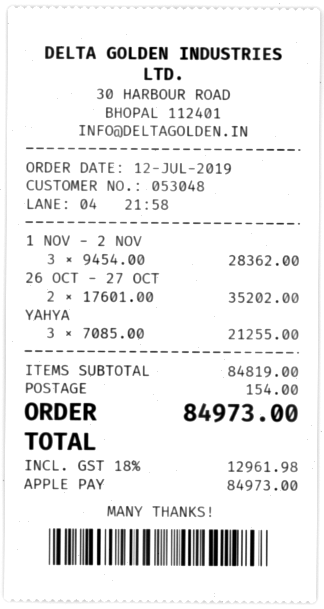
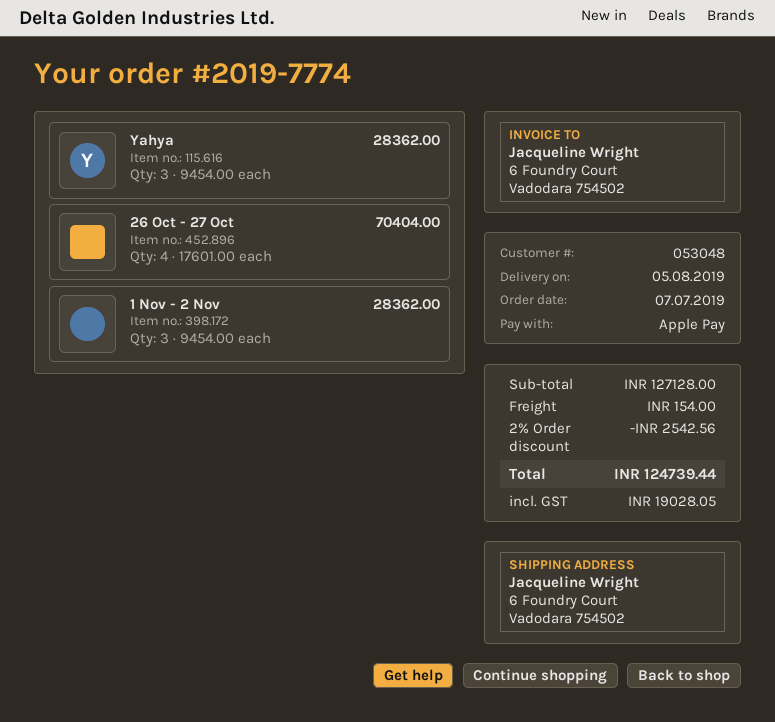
order date: 2019-07-12 -> 2019-07-07
26 OCT - 27 OCT: 2 x 17601.00 = 35202.00 -> 4 x 17601.00 = 70404.00
YAHYA: 3 x 7085.00 = 21255.00 -> 3 x 9454.00 = 28362.00
subtotal: 84819.00 -> 127128.00
discount: none -> 2% = 2542.56
tax: 12961.98 -> 19028.05
total: 84973.00 -> 124739.44

